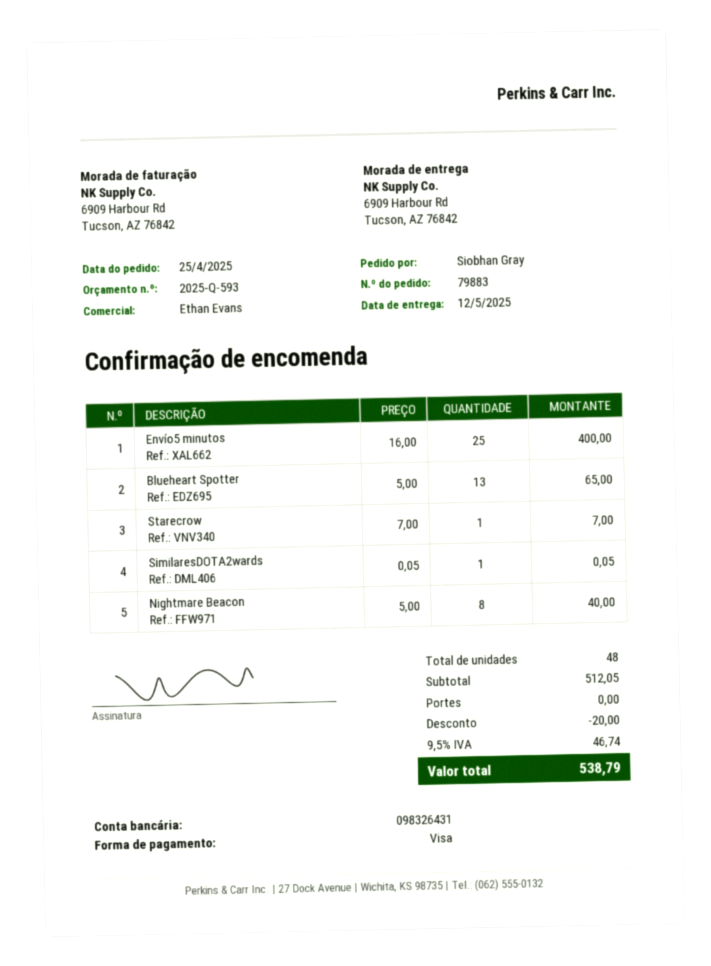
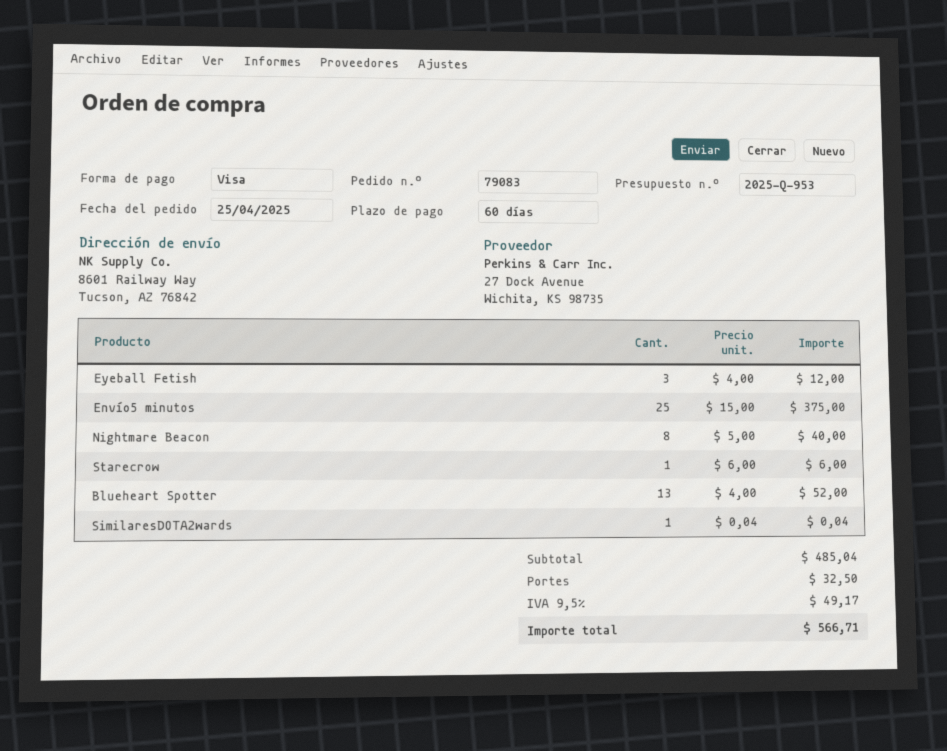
quote number: 2025-Q-593 -> 2025-Q-953
order number: 79883 -> 79083
ship to: 6909 Harbour Rd, Tucson, AZ 76842 -> 8601 Railway Way, Tucson, AZ 76842
Envío5 minutos: 25 x 16.00 = 400.00 -> 25 x 15.00 = 375.00
Blueheart Spotter: 13 x 5.00 = 65.00 -> 13 x 4.00 = 52.00
Starecrow: 1 x 7.00 = 7.00 -> 1 x 6.00 = 6.00
SimilaresDOTA2wards: 1 x 0.05 = 0.05 -> 1 x 0.04 = 0.04
Eyeball Fetish: none -> 3 x 4.00 = 12.00
subtotal: 512.05 -> 485.04
discount: 20.00 -> none
shipping: 0.00 -> 32.50
tax: 9.5% = 46.74 -> 9.5% = 49.17
total: 538.79 -> 566.71

